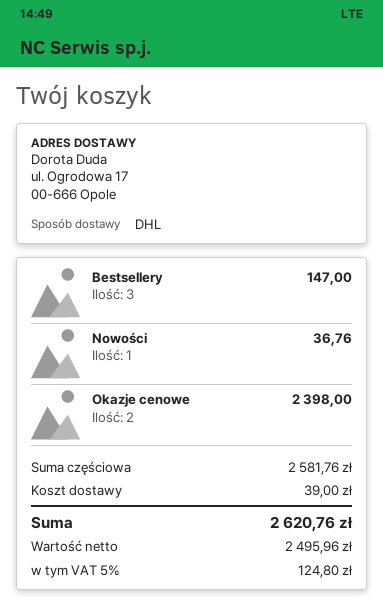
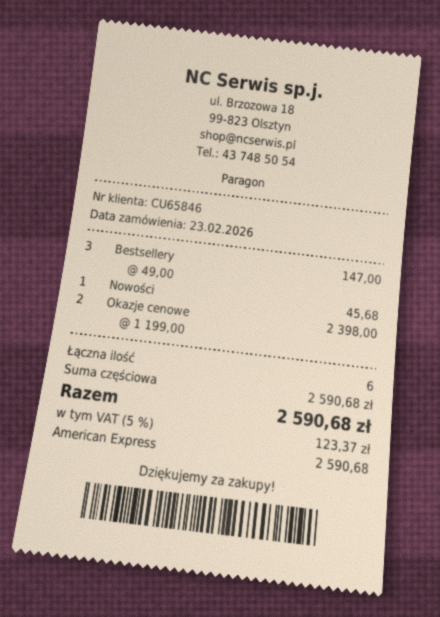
Nowości: 1 for 36.76 -> 1 for 45.68
subtotal: 2581.76 -> 2590.68
shipping: 39.00 -> none
tax: 5% = 124.80 -> 5% = 123.37
total: 2620.76 -> 2590.68

